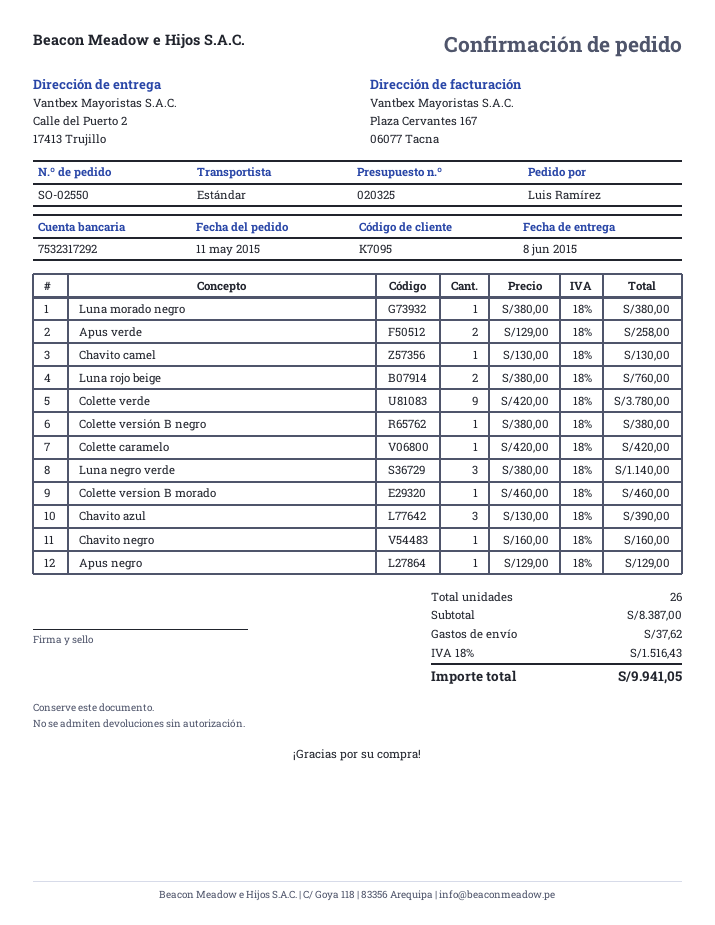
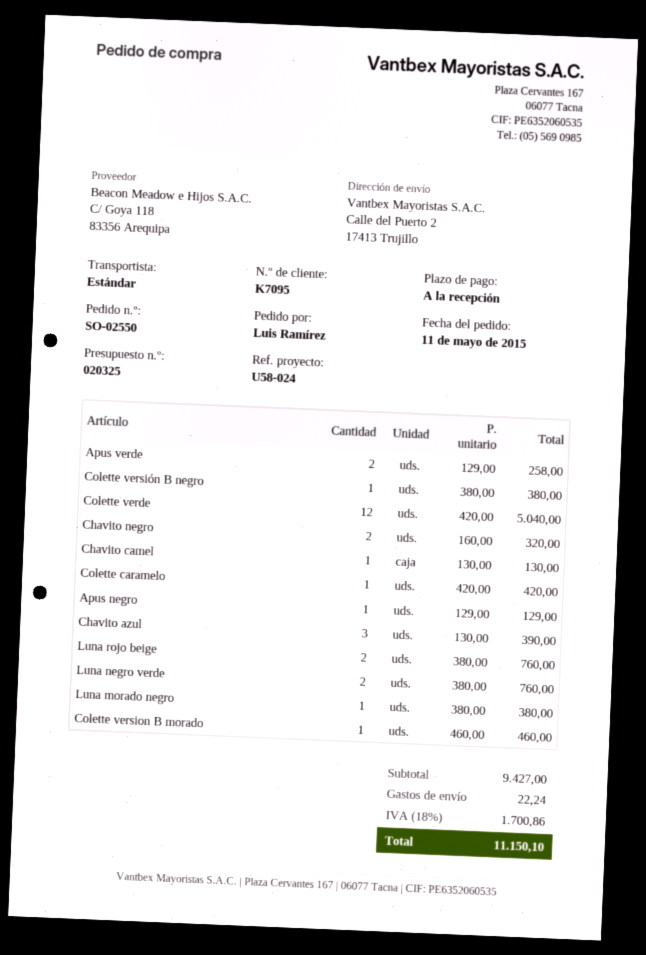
Colette verde: 9 x 420.00 = 3780.00 -> 12 x 420.00 = 5040.00
Luna negro verde: 3 x 380.00 = 1140.00 -> 2 x 380.00 = 760.00
Chavito negro: 1 x 160.00 = 160.00 -> 2 x 160.00 = 320.00
subtotal: 8387.00 -> 9427.00
shipping: 37.62 -> 22.24
tax: 18% = 1516.43 -> 18% = 1700.86
total: 9941.05 -> 11150.10

